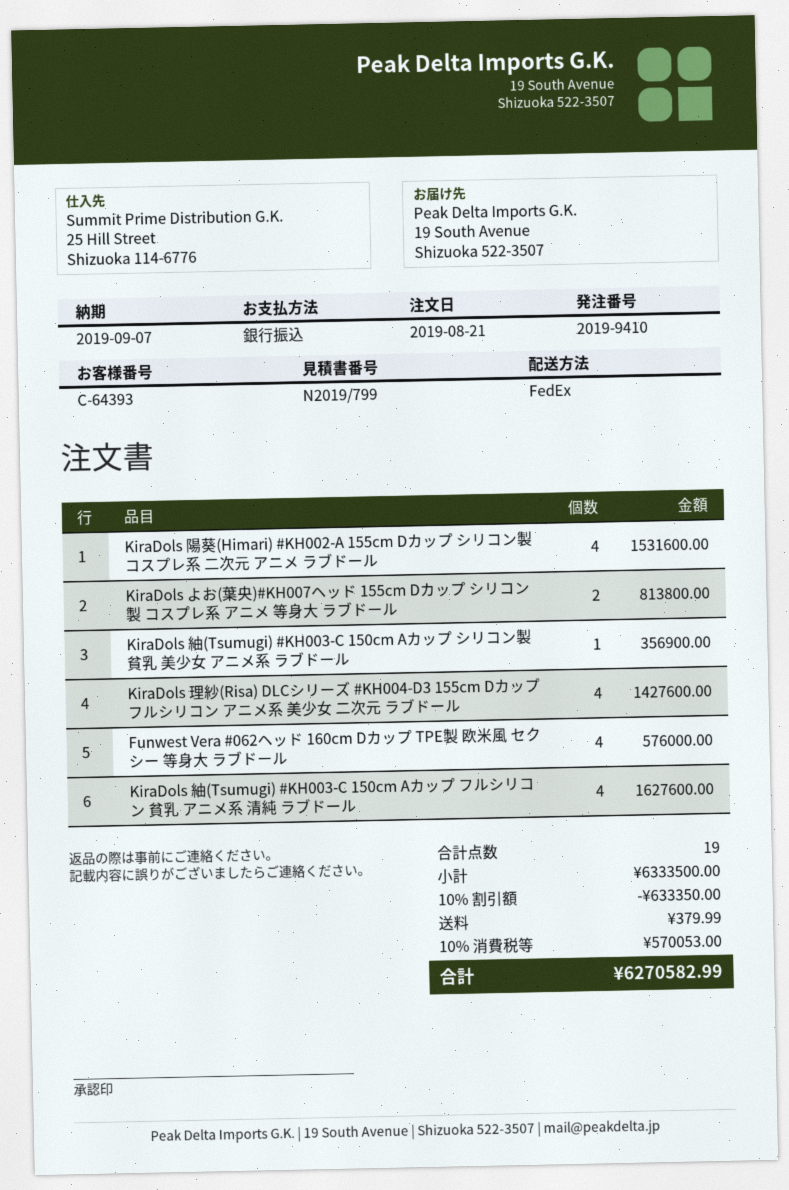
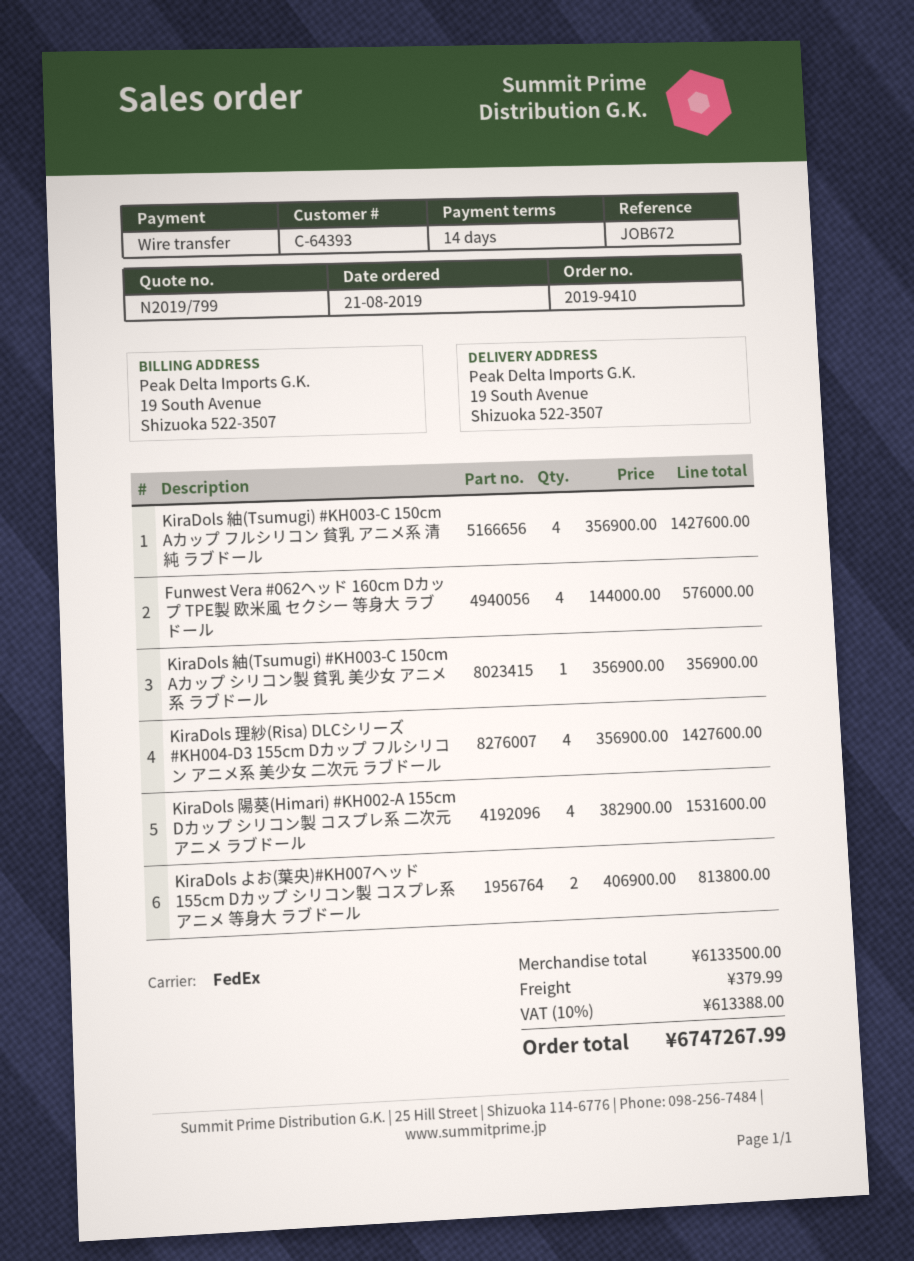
KiraDols 紬(Tsumugi) #KH003-C 150cm Aカップ フルシリコン 貧乳 アニメ系 清純 ラブドール: 4 for 1627600.00 -> 4 for 1427600.00
subtotal: 6333500.00 -> 6133500.00
discount: 10% = 633350.00 -> none
tax: 10% = 570053.00 -> 10% = 613388.00
total: 6270582.99 -> 6747267.99

